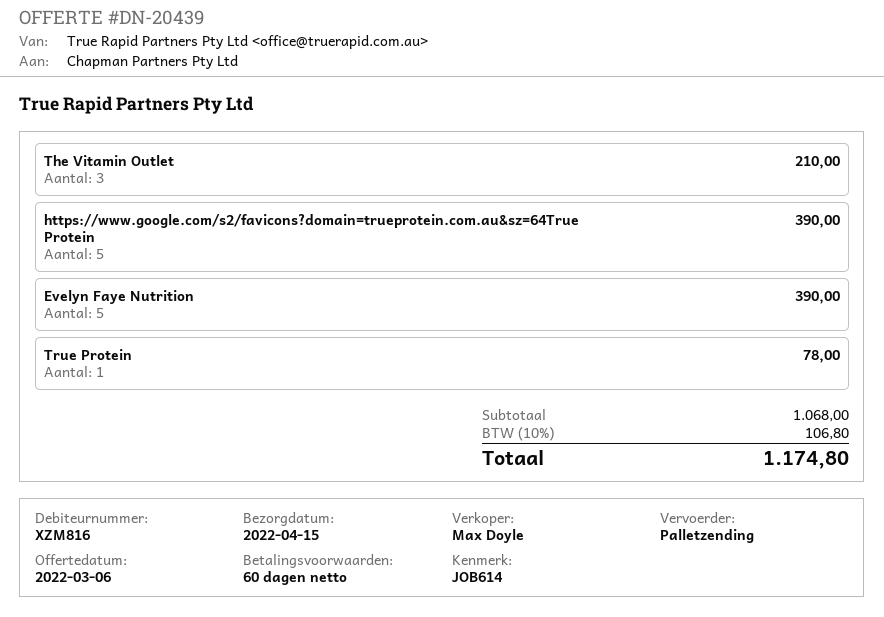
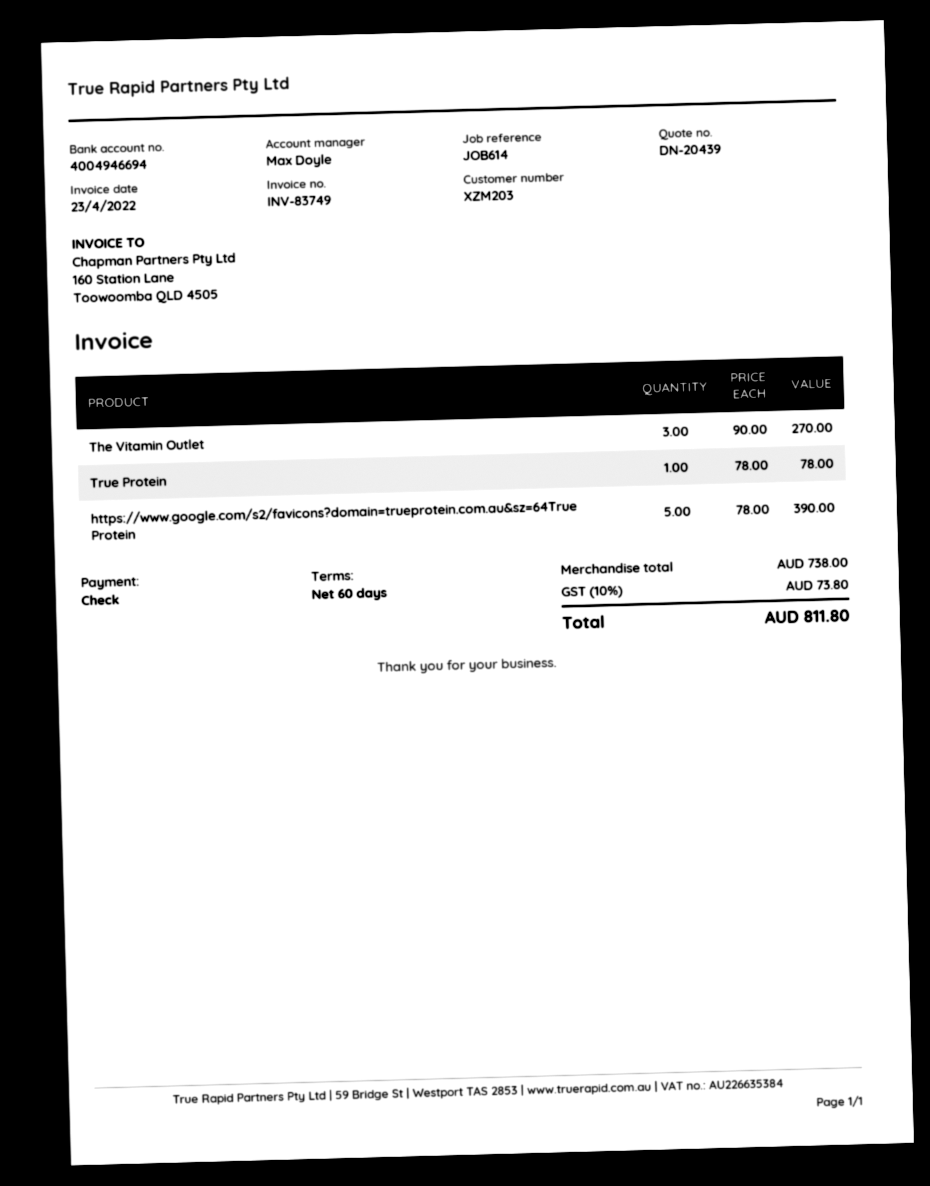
customer number: XZM816 -> XZM203
The Vitamin Outlet: 3 for 210.00 -> 3 for 270.00
Evelyn Faye Nutrition: 5 for 390.00 -> none
subtotal: 1068.00 -> 738.00
tax: 10% = 106.80 -> 10% = 73.80
total: 1174.80 -> 811.80

